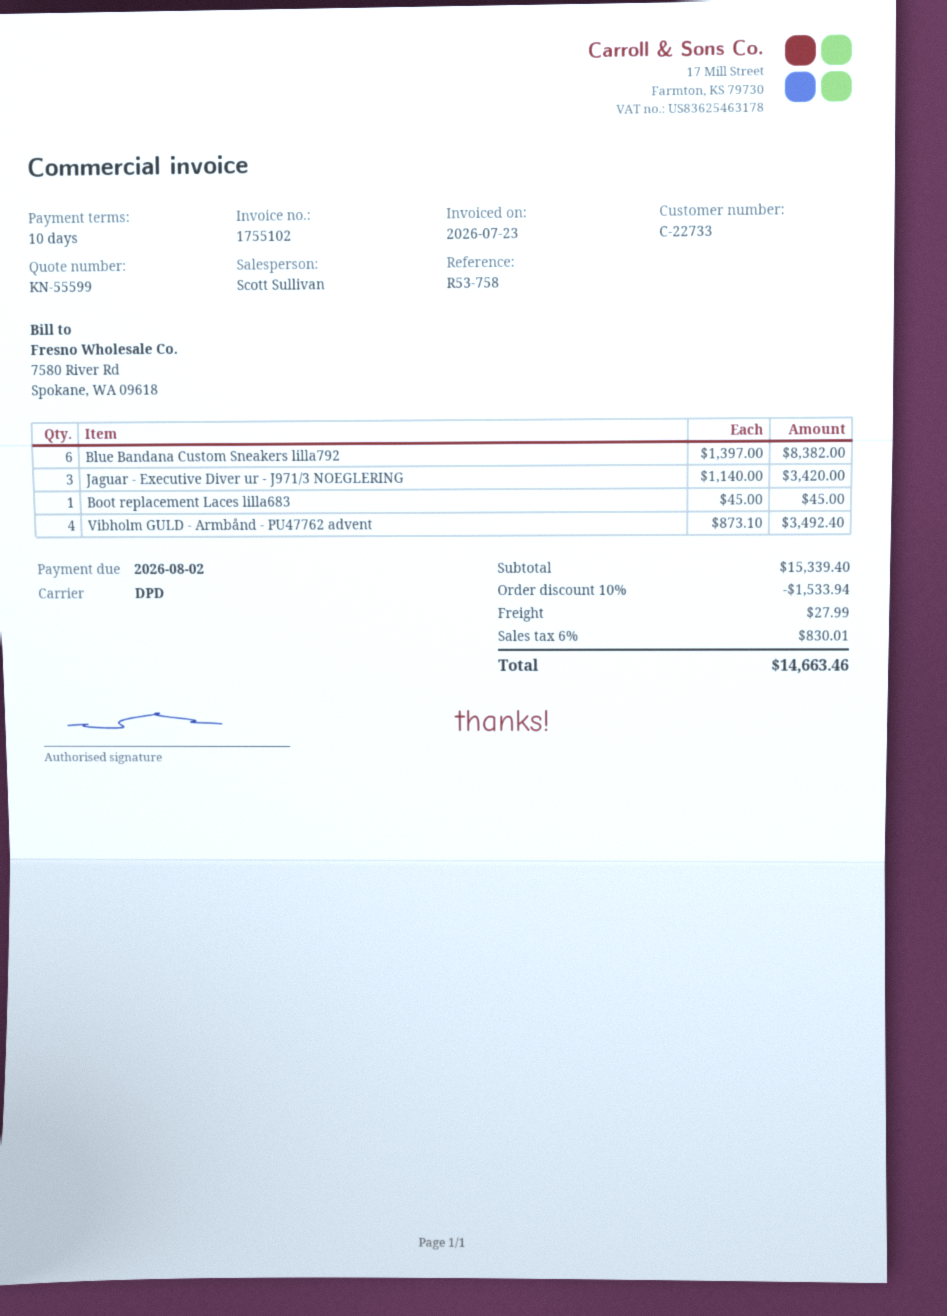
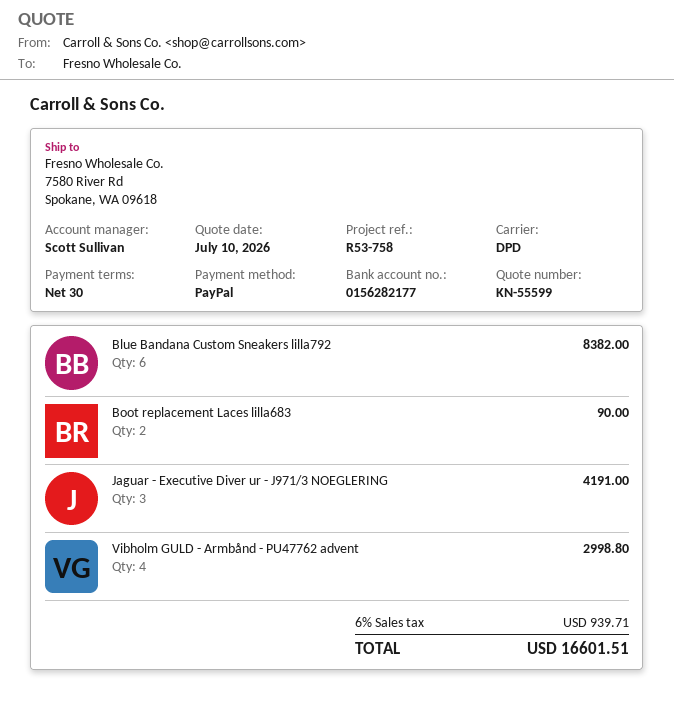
payment terms: 10 days -> 30 days
Jaguar - Executive Diver ur - J971/3 NOEGLERING: 3 for 3420.00 -> 3 for 4191.00
Boot replacement Laces lilla683: 1 for 45.00 -> 2 for 90.00
Vibholm GULD - Armbånd - PU47762 advent: 4 for 3492.40 -> 4 for 2998.80
discount: 10% = 1533.94 -> none
shipping: 27.99 -> none
tax: 6% = 830.01 -> 6% = 939.71
total: 14663.46 -> 16601.51

